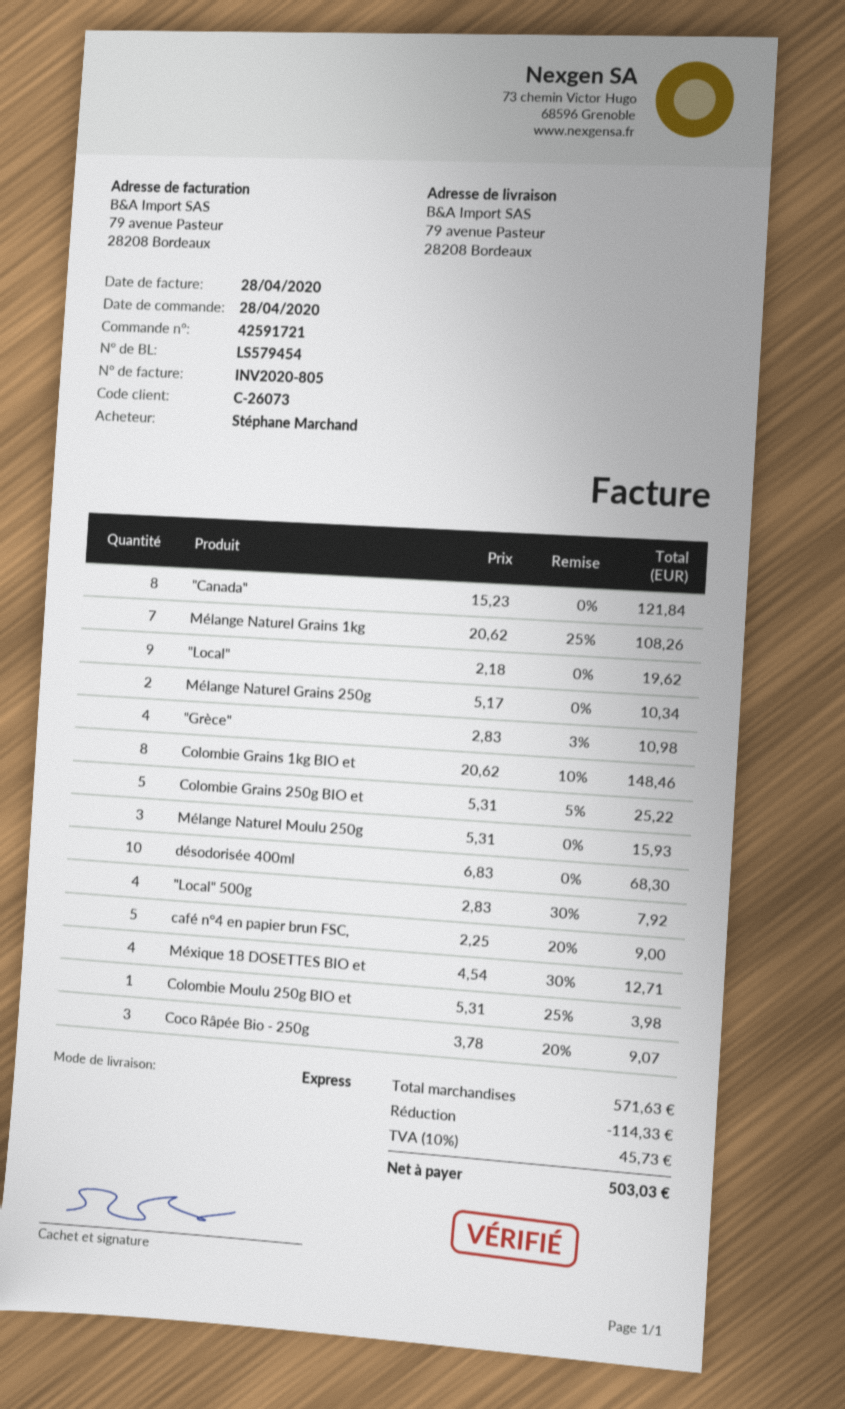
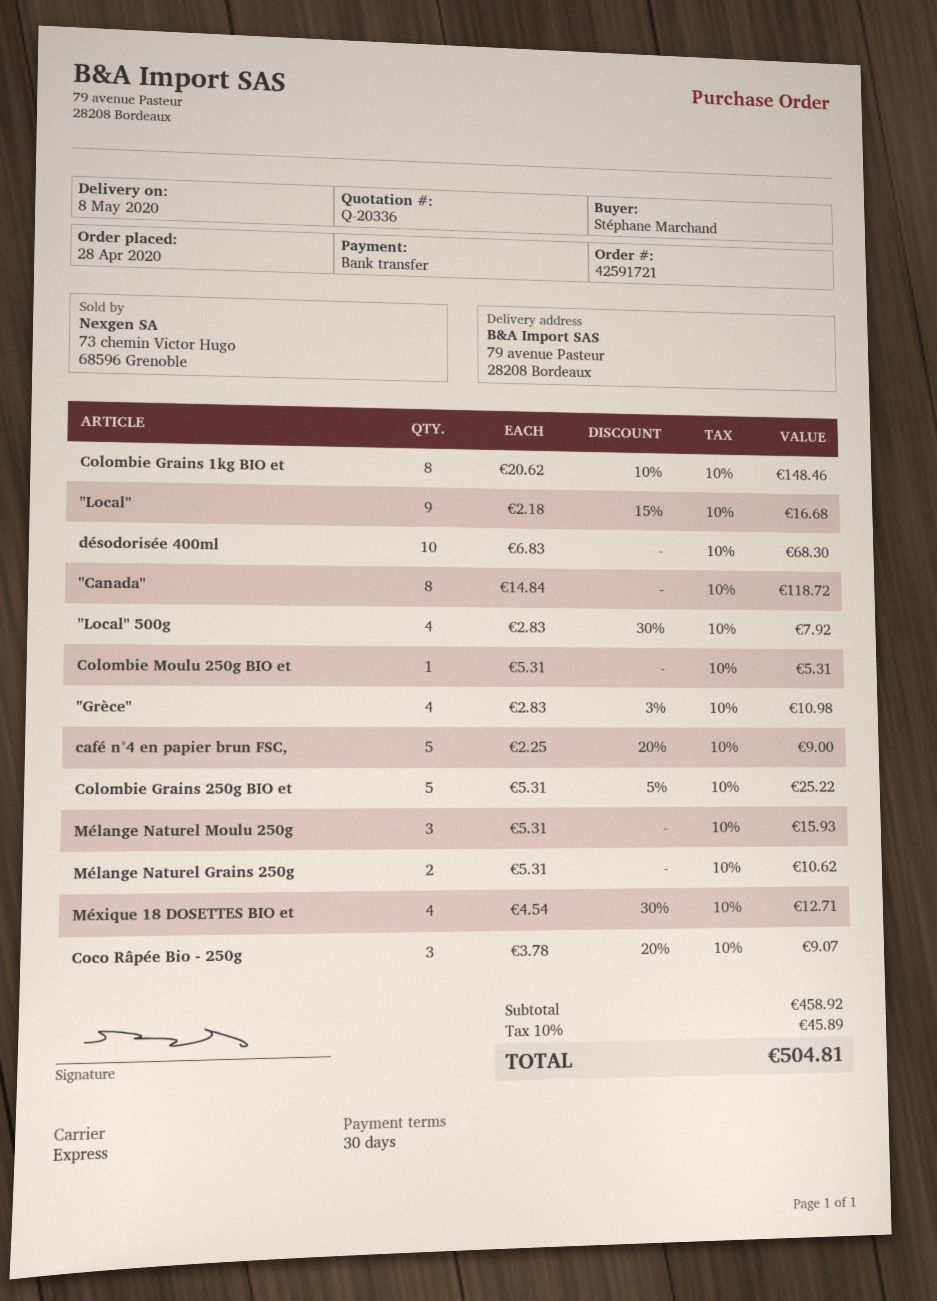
"Canada": 8 x 15.23 = 121.84 -> 8 x 14.84 = 118.72
Mélange Naturel Grains 1kg: 7 x 20.62 - 25% = 108.26 -> none
"Local": 9 x 2.18 = 19.62 -> 9 x 2.18 - 15% = 16.68
Mélange Naturel Grains 250g: 2 x 5.17 = 10.34 -> 2 x 5.31 = 10.62
Colombie Moulu 250g BIO et: 1 x 5.31 - 25% = 3.98 -> 1 x 5.31 = 5.31
subtotal: 571.63 -> 458.92
discount: 114.33 -> none
tax: 10% = 45.73 -> 10% = 45.89
total: 503.03 -> 504.81

